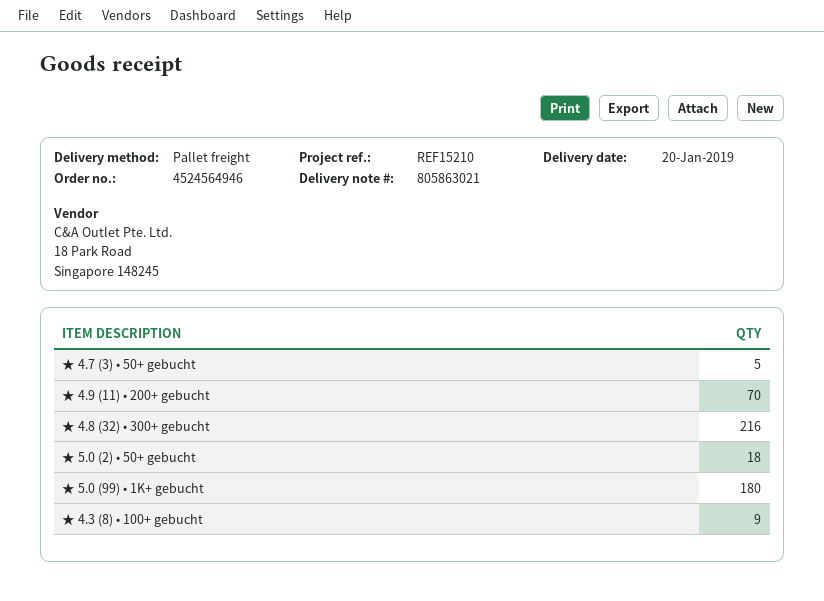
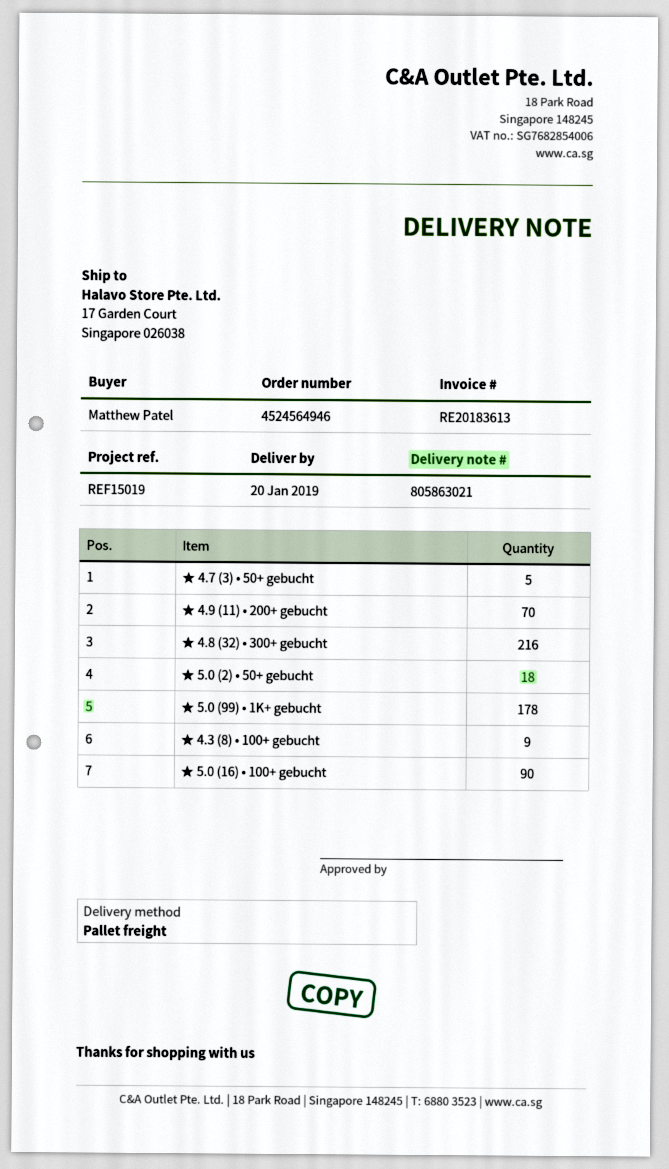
reference: REF15210 -> REF15019
★ 5.0 (99) • 1K+ gebucht: 180 -> 178
★ 5.0 (16) • 100+ gebucht: none -> 90

